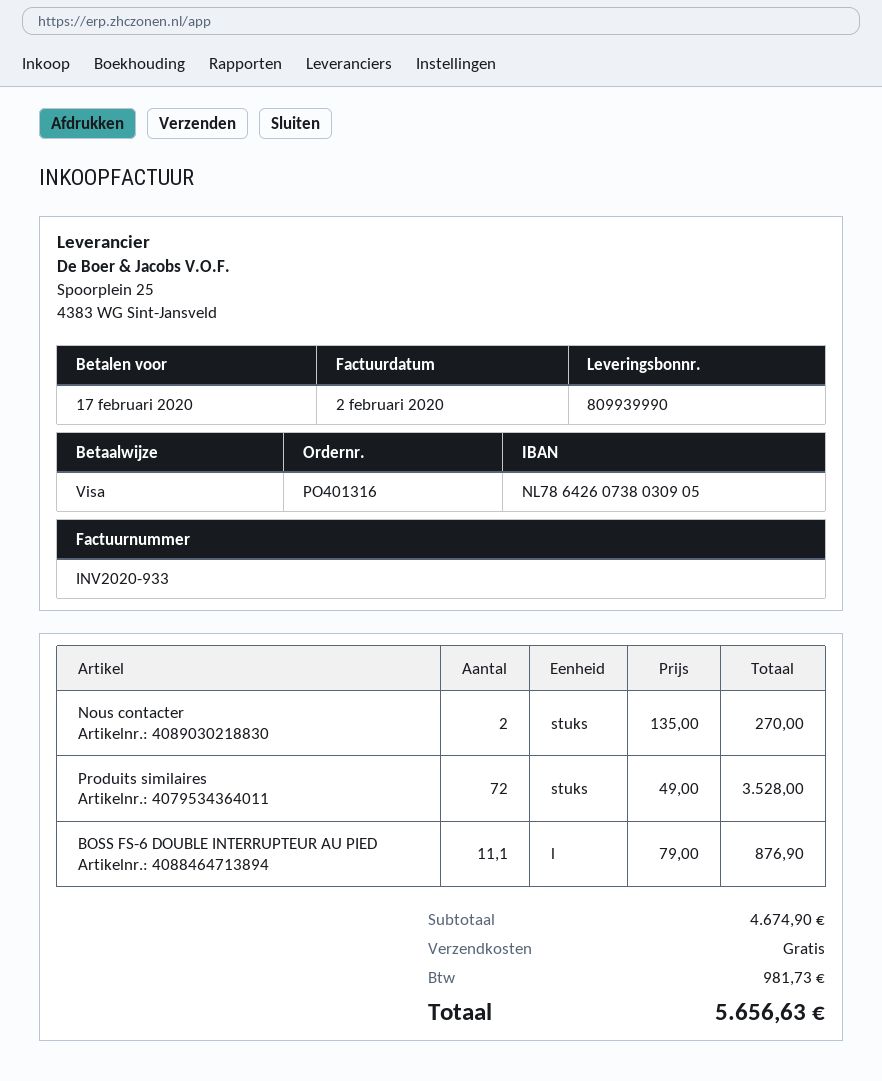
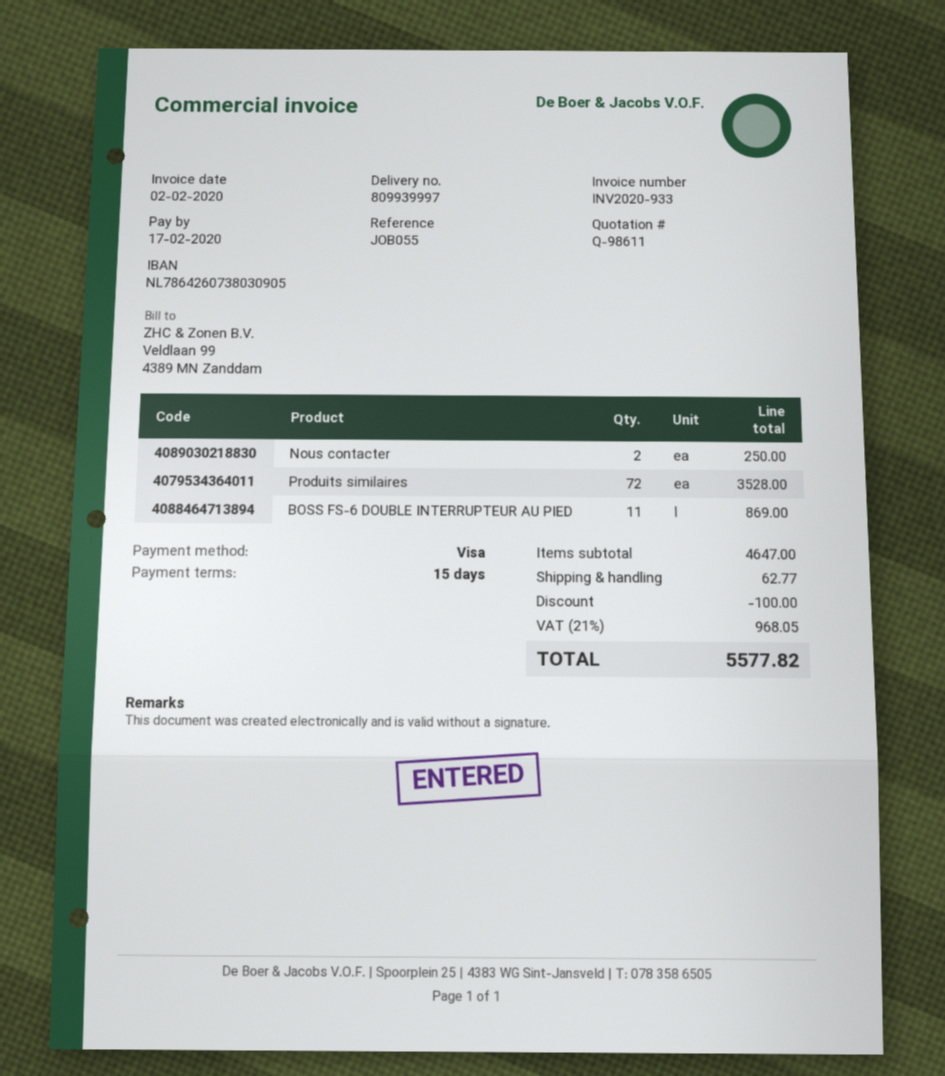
delivery note number: 809939990 -> 809939997
Nous contacter: 2 for 270.00 -> 2 for 250.00
BOSS FS-6 DOUBLE INTERRUPTEUR AU PIED: 11.1 for 876.90 -> 11 for 869.00
subtotal: 4674.90 -> 4647.00
discount: none -> 100.00
shipping: 0.00 -> 62.77
tax: 981.73 -> 968.05
total: 5656.63 -> 5577.82

